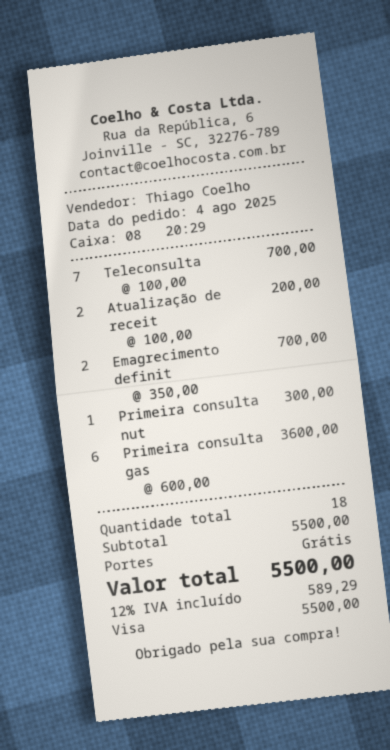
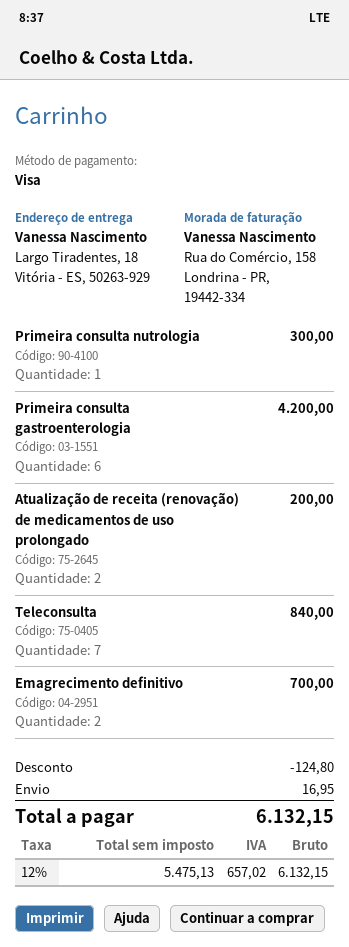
Teleconsulta: 7 for 700.00 -> 7 for 840.00
Primeira consulta gas: 6 for 3600.00 -> 6 for 4200.00
discount: none -> 124.80
shipping: 0.00 -> 16.95
tax: 12% = 589.29 -> 12% = 657.02
total: 5500.00 -> 6132.15

